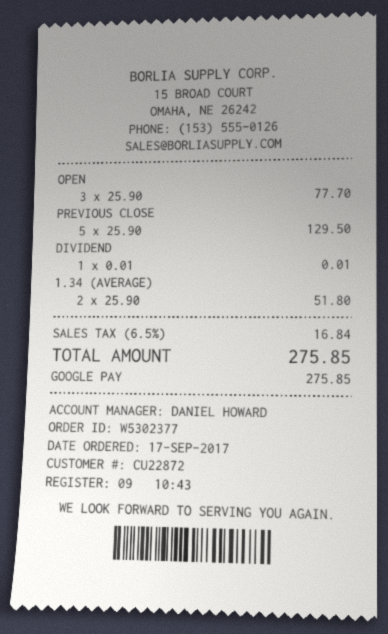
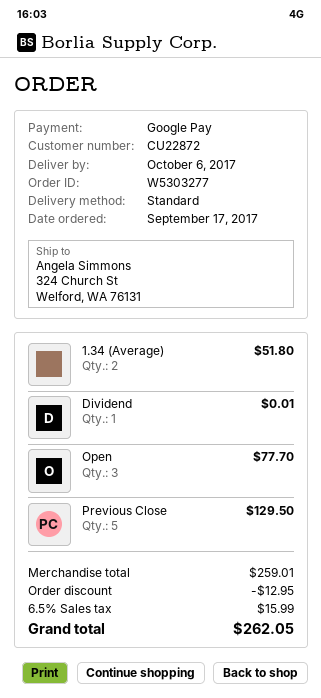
order number: W5302377 -> W5303277
discount: none -> 12.95
tax: 6.5% = 16.84 -> 6.5% = 15.99
total: 275.85 -> 262.05

